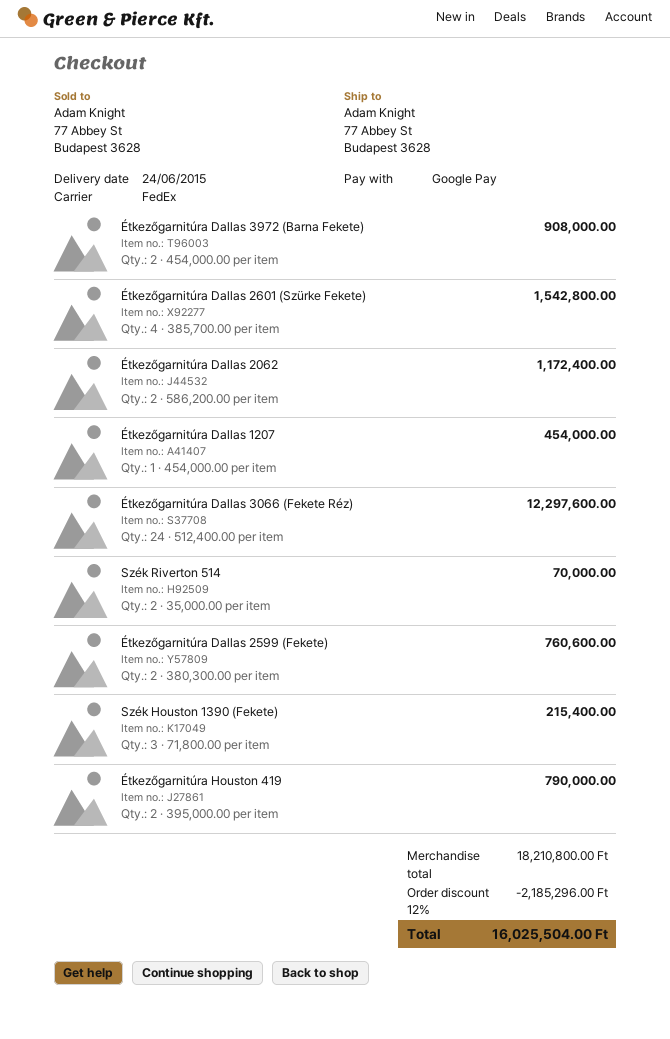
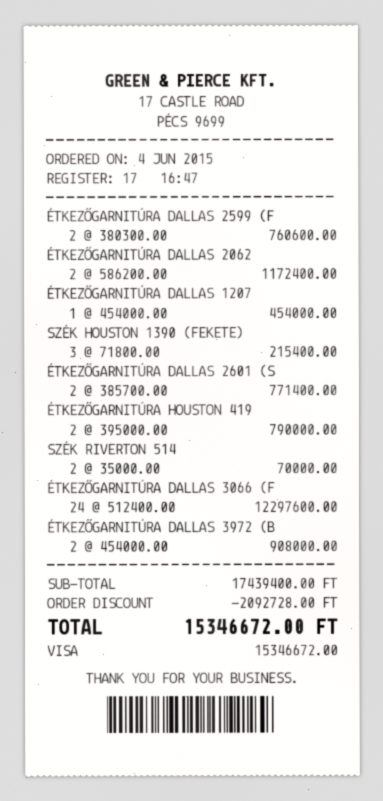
payment method: Google Pay -> Visa
Étkezőgarnitúra Dallas 2601 (Szürke Fekete): 4 x 385700.00 = 1542800.00 -> 2 x 385700.00 = 771400.00
subtotal: 18210800.00 -> 17439400.00
discount: 2185296.00 -> 2092728.00
total: 16025504.00 -> 15346672.00

